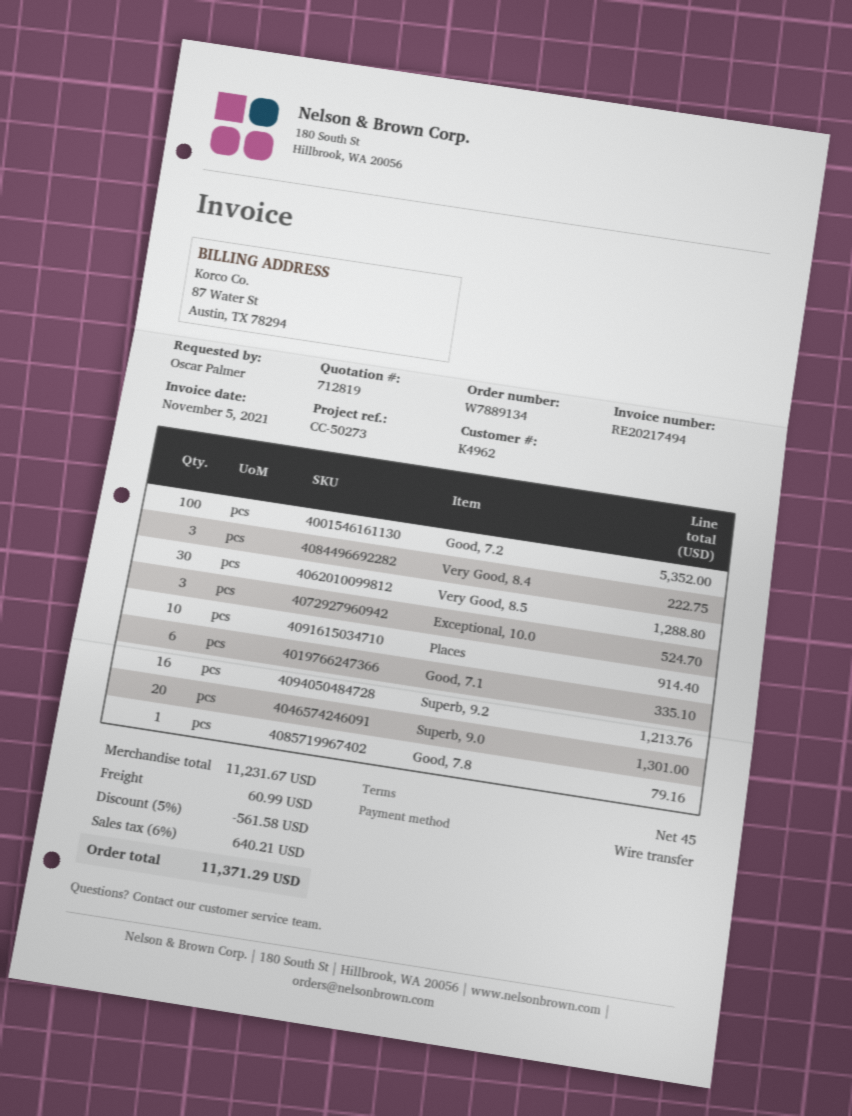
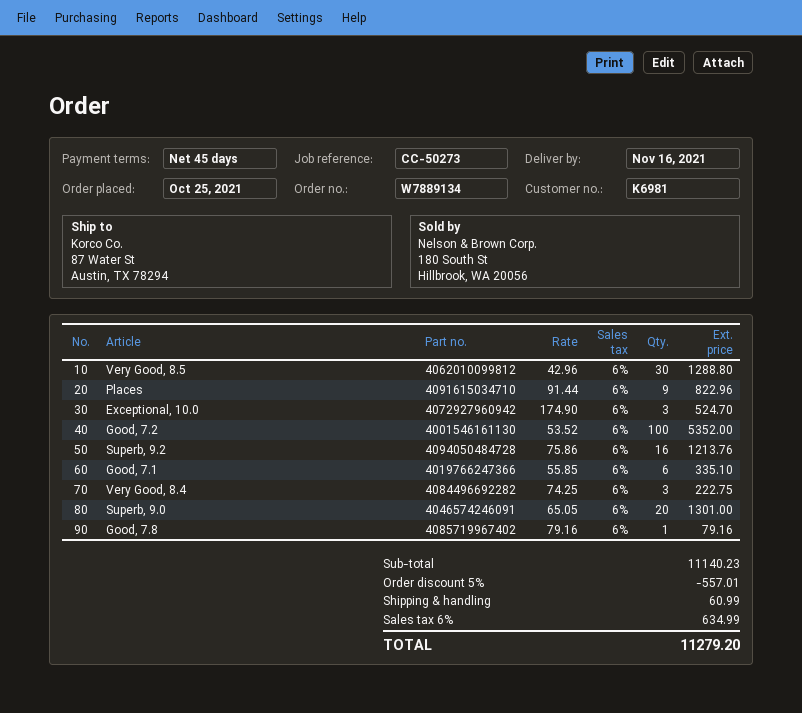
customer number: K4962 -> K6981
Places: 10 for 914.40 -> 9 for 822.96
subtotal: 11231.67 -> 11140.23
discount: 5% = 561.58 -> 5% = 557.01
tax: 6% = 640.21 -> 6% = 634.99
total: 11371.29 -> 11279.20

